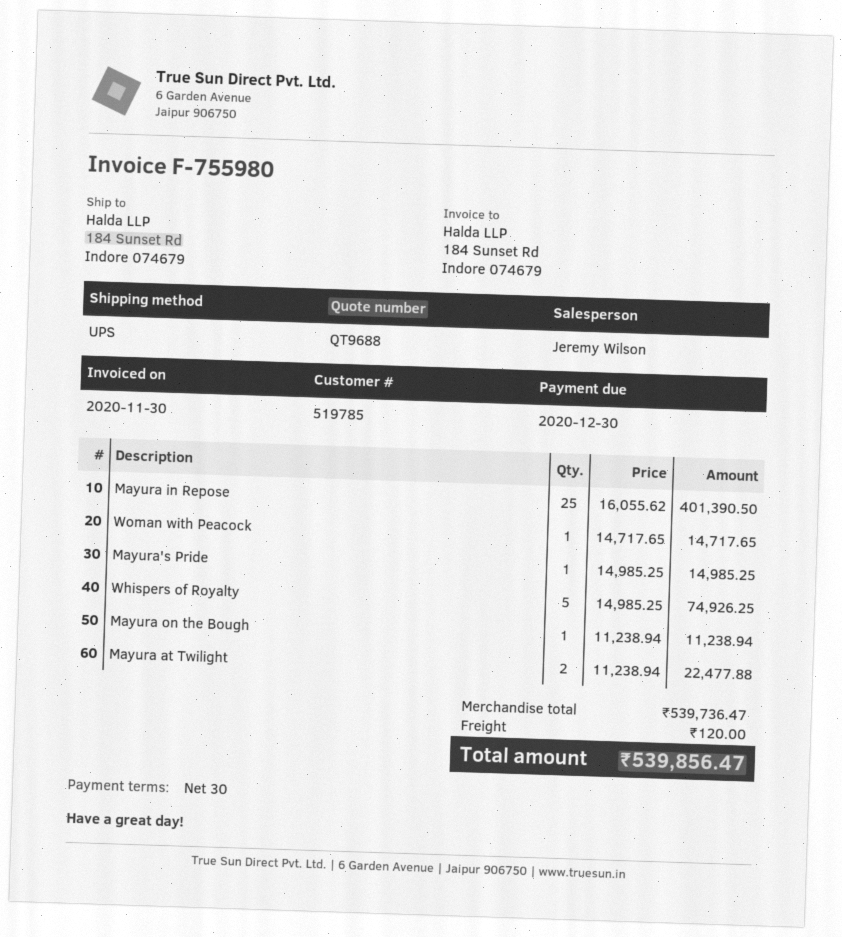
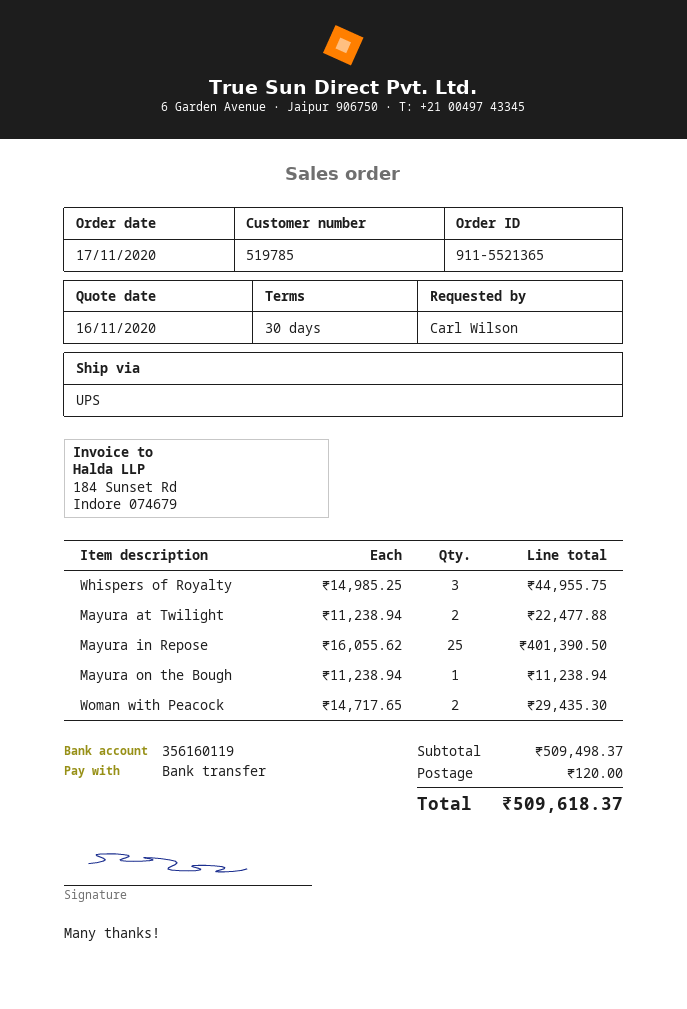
Woman with Peacock: 1 x 14717.65 = 14717.65 -> 2 x 14717.65 = 29435.30
Mayura's Pride: 1 x 14985.25 = 14985.25 -> none
Whispers of Royalty: 5 x 14985.25 = 74926.25 -> 3 x 14985.25 = 44955.75
subtotal: 539736.47 -> 509498.37
total: 539856.47 -> 509618.37

